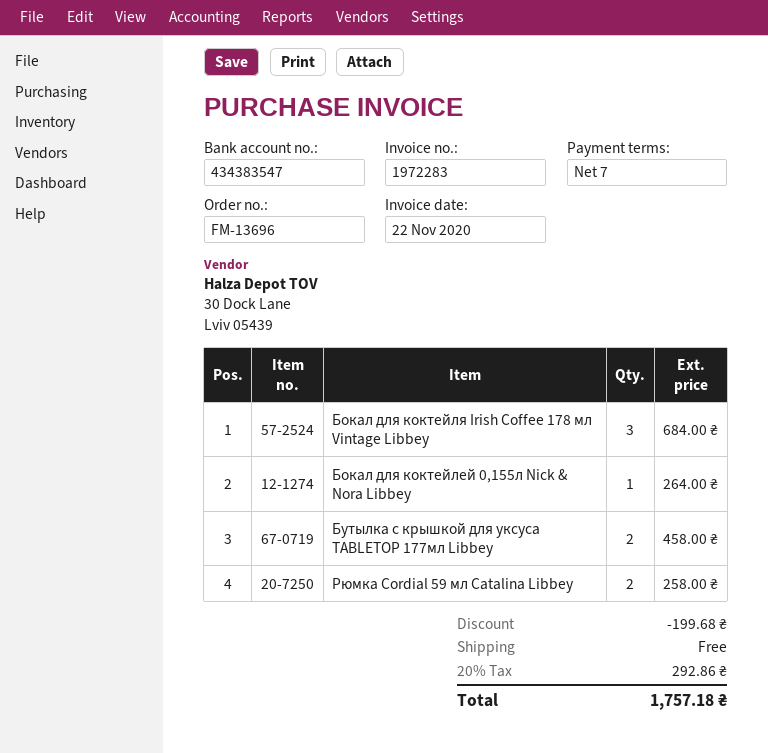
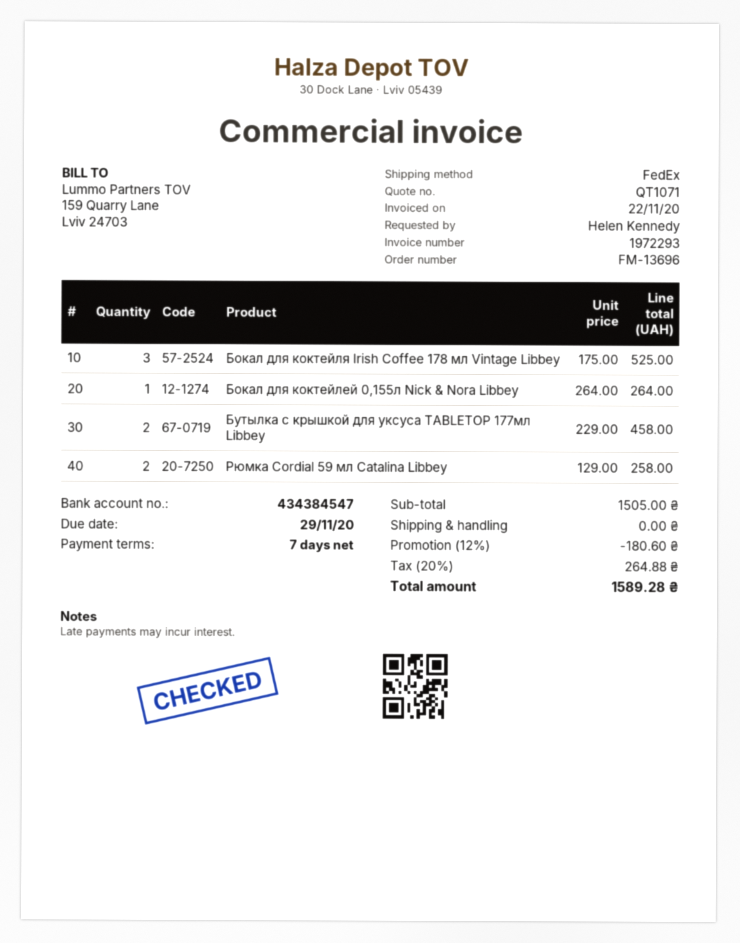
invoice number: 1972283 -> 1972293
bank account: 434383547 -> 434384547
Бокал для коктейля Irish Coffee 178 мл Vintage Libbey: 3 for 684.00 -> 3 for 525.00
discount: 199.68 -> 180.60
tax: 20% = 292.86 -> 20% = 264.88
total: 1757.18 -> 1589.28

